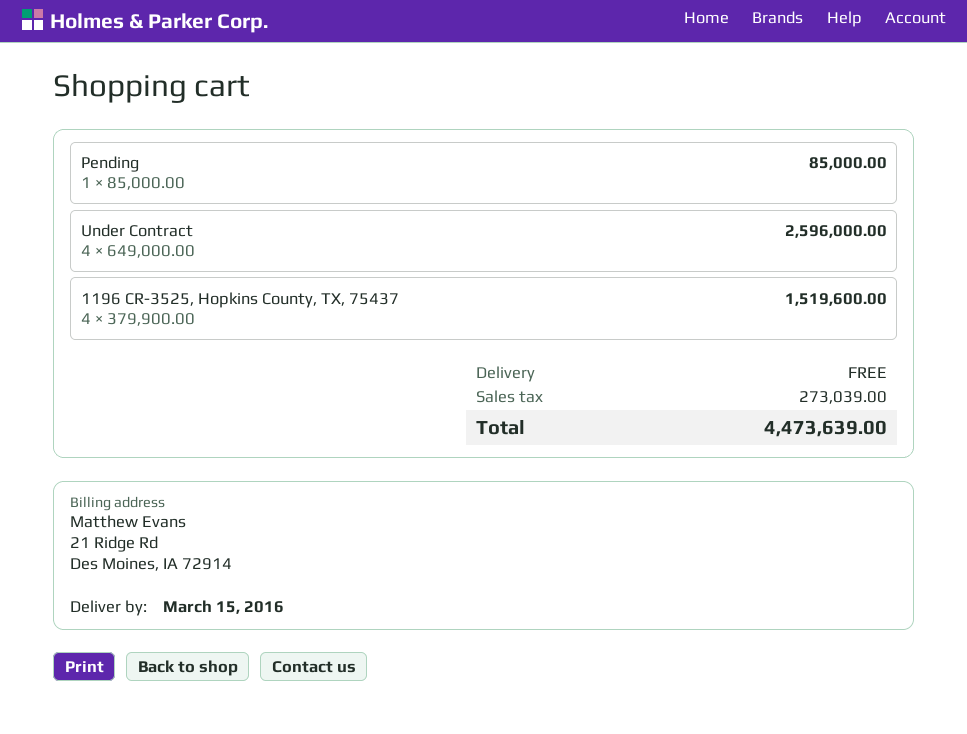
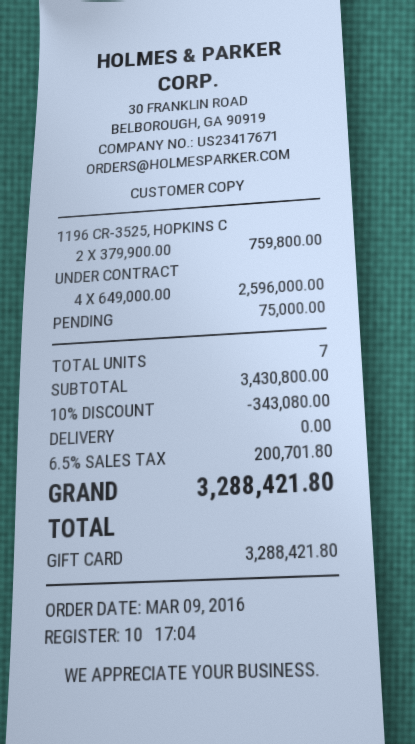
Pending: 1 x 85000.00 = 85000.00 -> 1 x 75000.00 = 75000.00
1196 CR-3525, Hopkins County, TX, 75437: 4 x 379900.00 = 1519600.00 -> 2 x 379900.00 = 759800.00
discount: none -> 10% = 343080.00
tax: 273039.00 -> 200701.80
total: 4473639.00 -> 3288421.80

